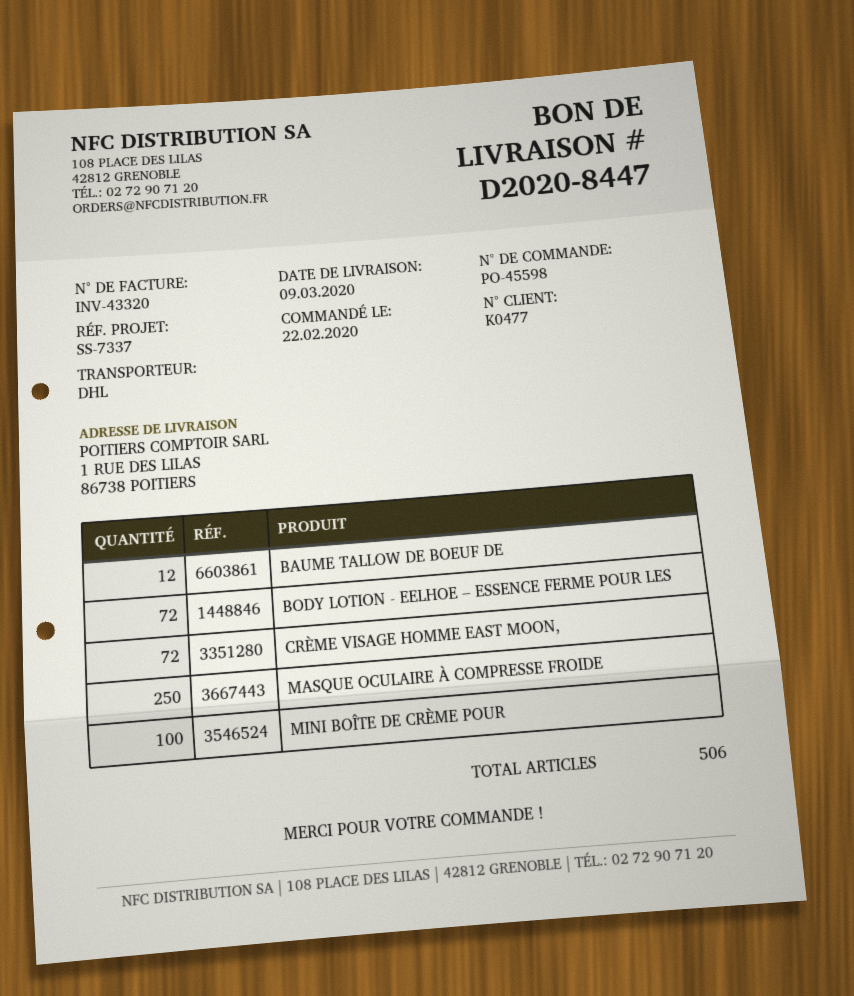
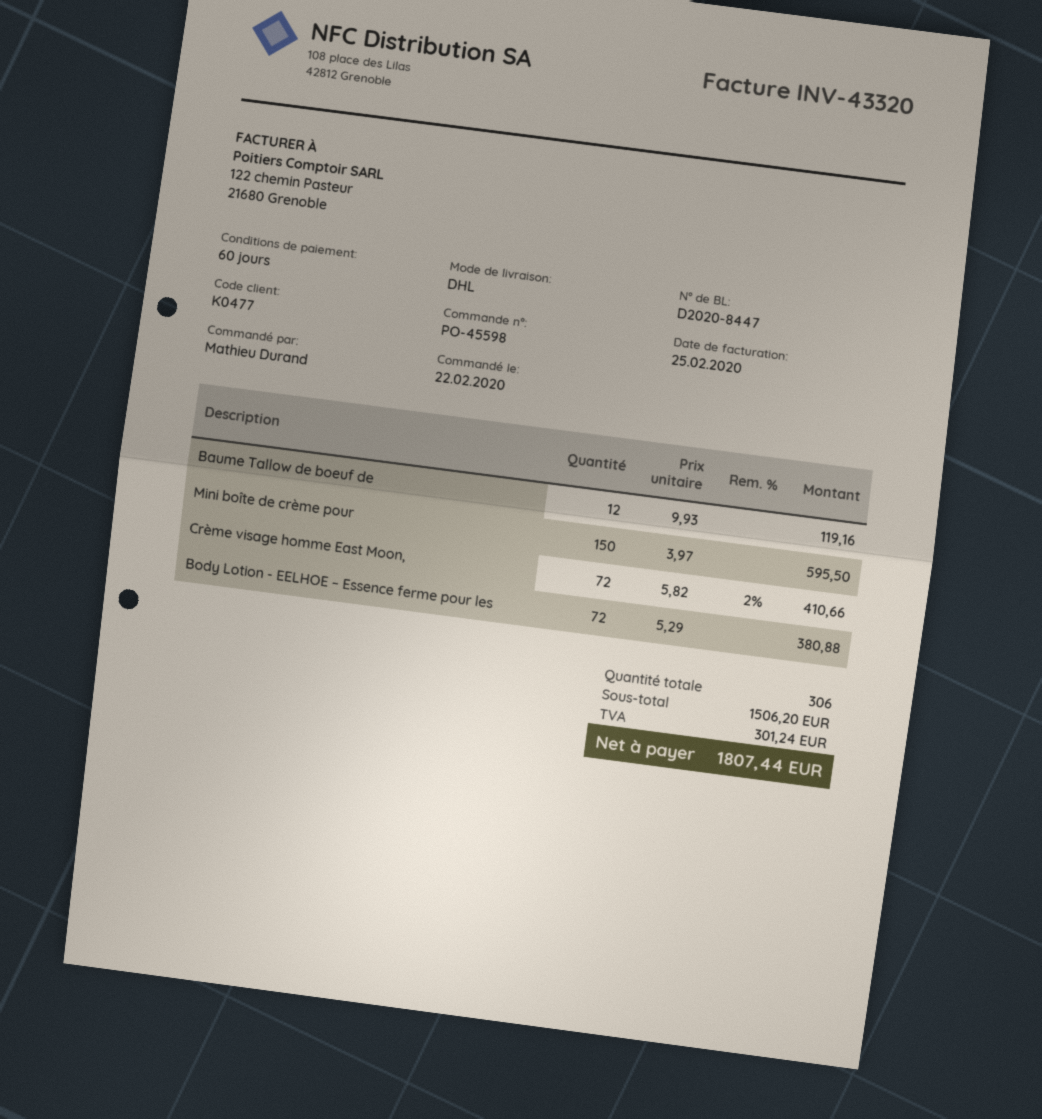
MASQUE OCULAIRE À COMPRESSE FROIDE: 250 -> none
MINI BOÎTE DE CRÈME POUR: 100 -> 150
total quantity: 506 -> 306

